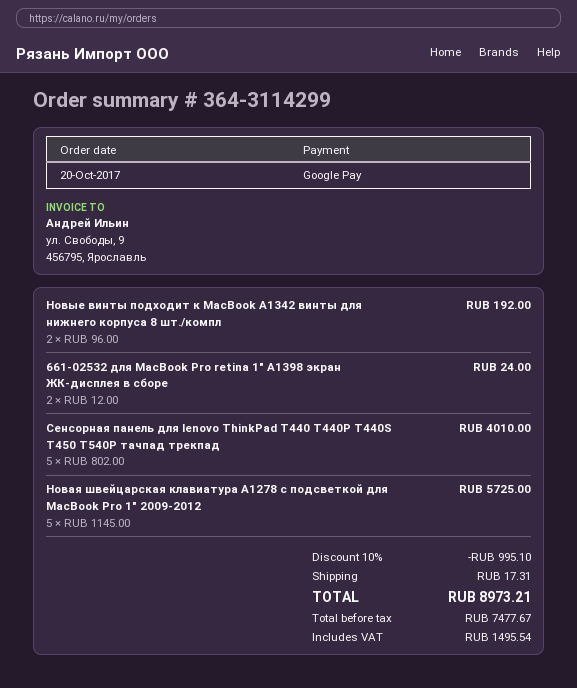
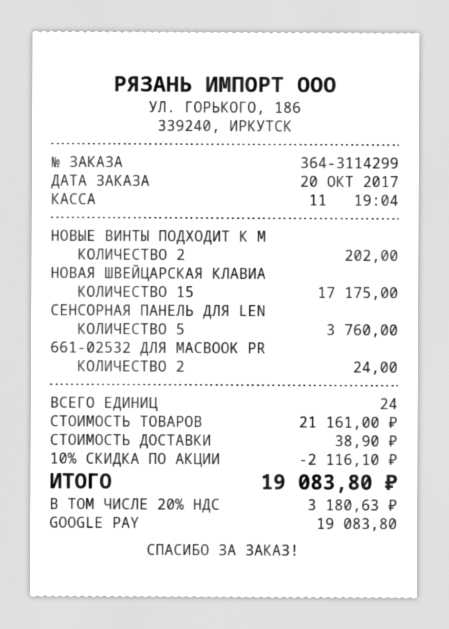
Новые винты подходит к MacBook A1342 винты для нижнего корпуса 8 шт./компл: 2 for 192.00 -> 2 for 202.00
Сенсорная панель для lenovo ThinkPad T440 T440P T440S T450 T540P тачпад трекпад: 5 for 4010.00 -> 5 for 3760.00
Новая швейцарская клавиатура A1278 с подсветкой для MacBook Pro 1" 2009-2012: 5 for 5725.00 -> 15 for 17175.00
discount: 10% = 995.10 -> 10% = 2116.10
shipping: 17.31 -> 38.90
tax: 1495.54 -> 3180.63
total: 8973.21 -> 19083.80

